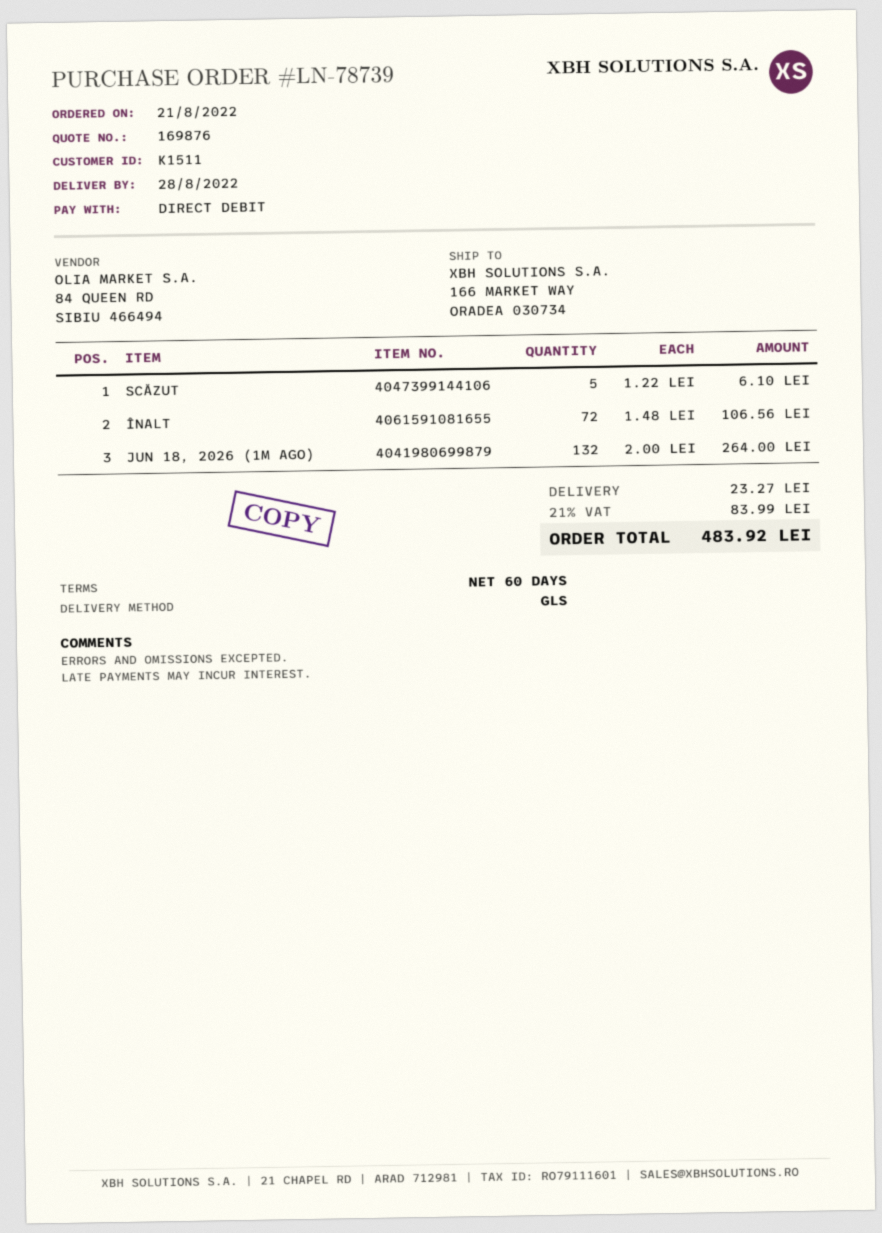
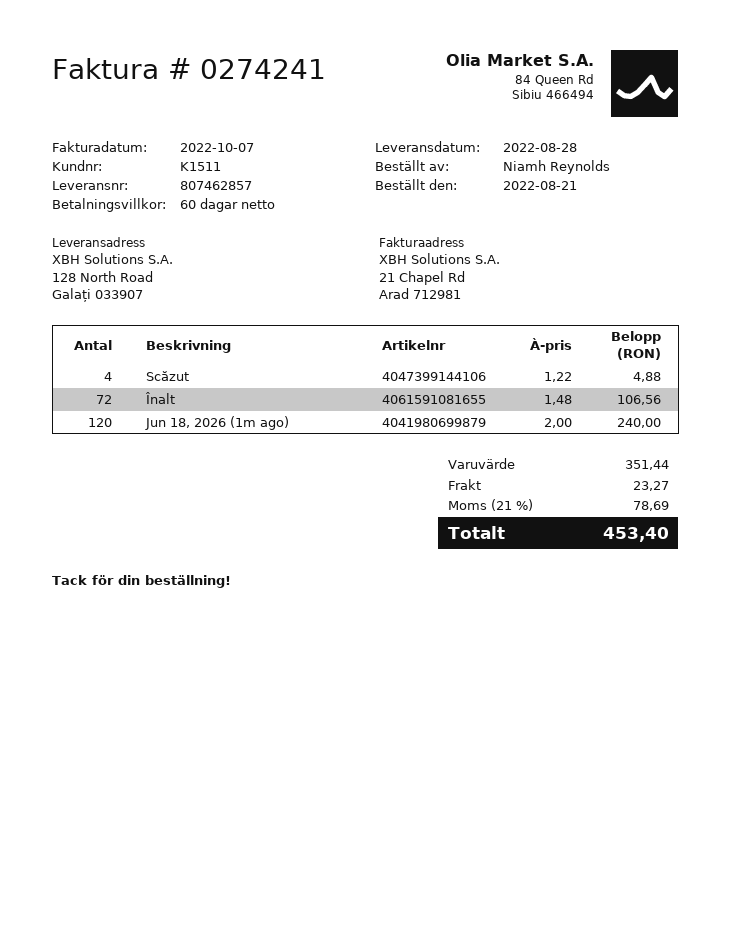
ship to: 166 MARKET WAY, ORADEA 030734 -> 128 North Road, Galați 033907
SCĂZUT: 5 x 1.22 = 6.10 -> 4 x 1.22 = 4.88
JUN 18, 2026 (1M AGO): 132 x 2.00 = 264.00 -> 120 x 2.00 = 240.00
tax: 21% = 83.99 -> 21% = 78.69
total: 483.92 -> 453.40

